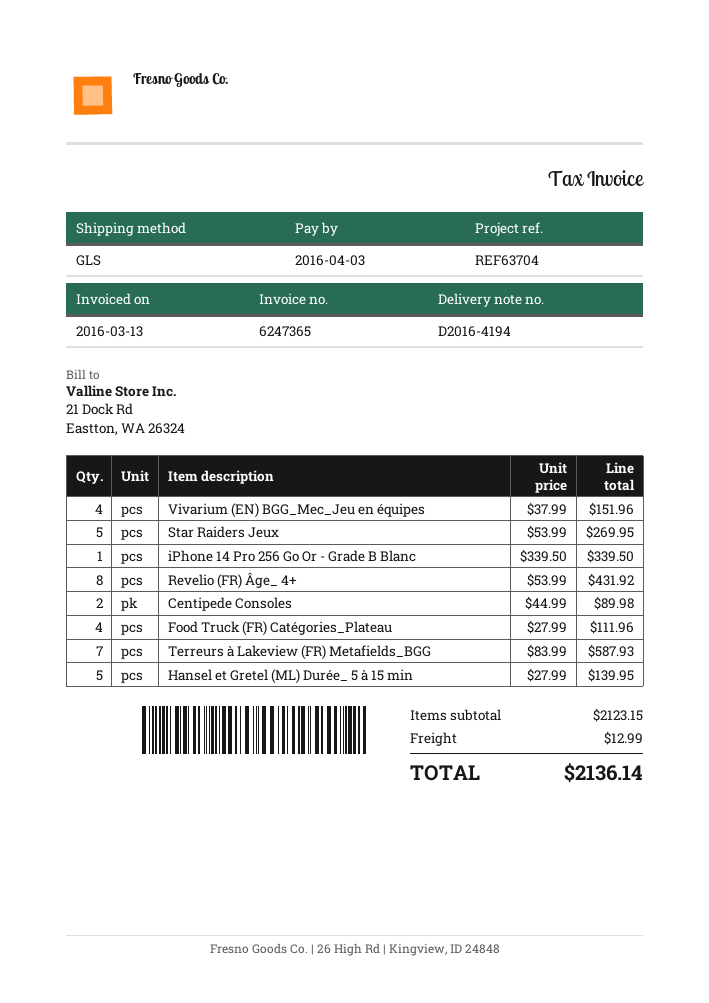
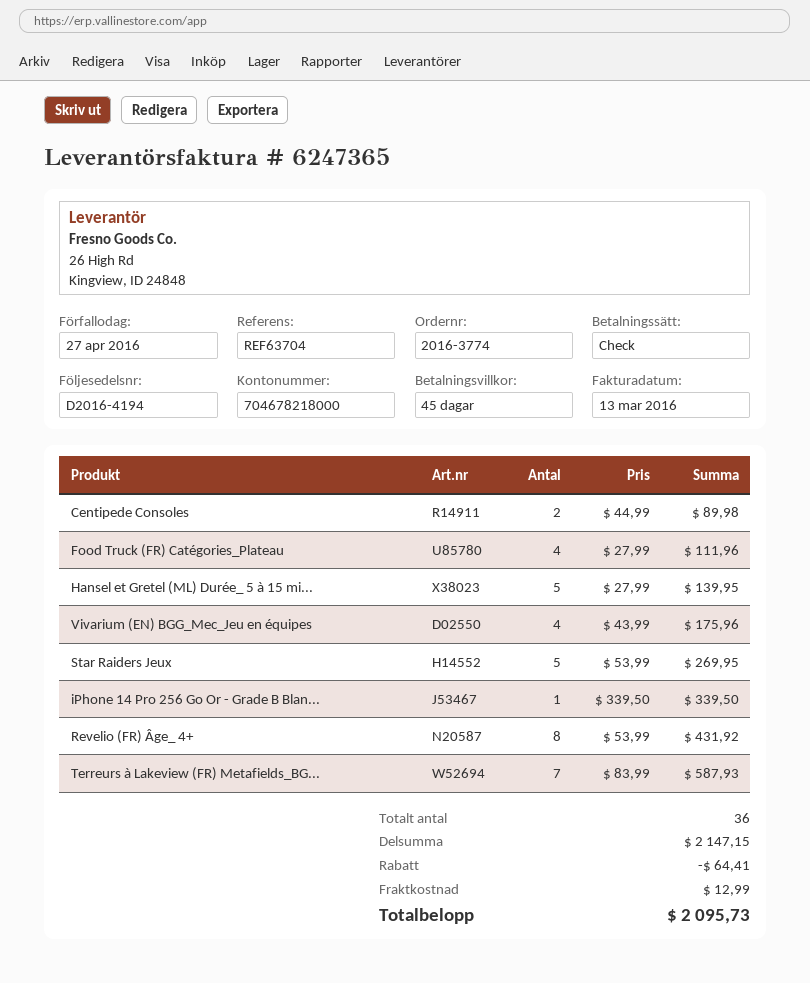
due date: 2016-04-03 -> 2016-04-27
Vivarium (EN) BGG_Mec_Jeu en équipes: 4 x 37.99 = 151.96 -> 4 x 43.99 = 175.96
subtotal: 2123.15 -> 2147.15
discount: none -> 64.41
total: 2136.14 -> 2095.73

